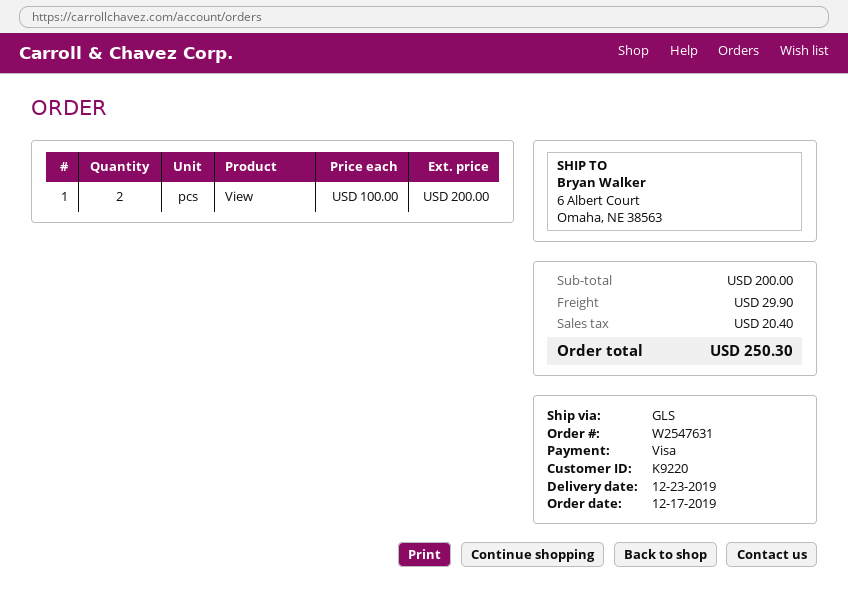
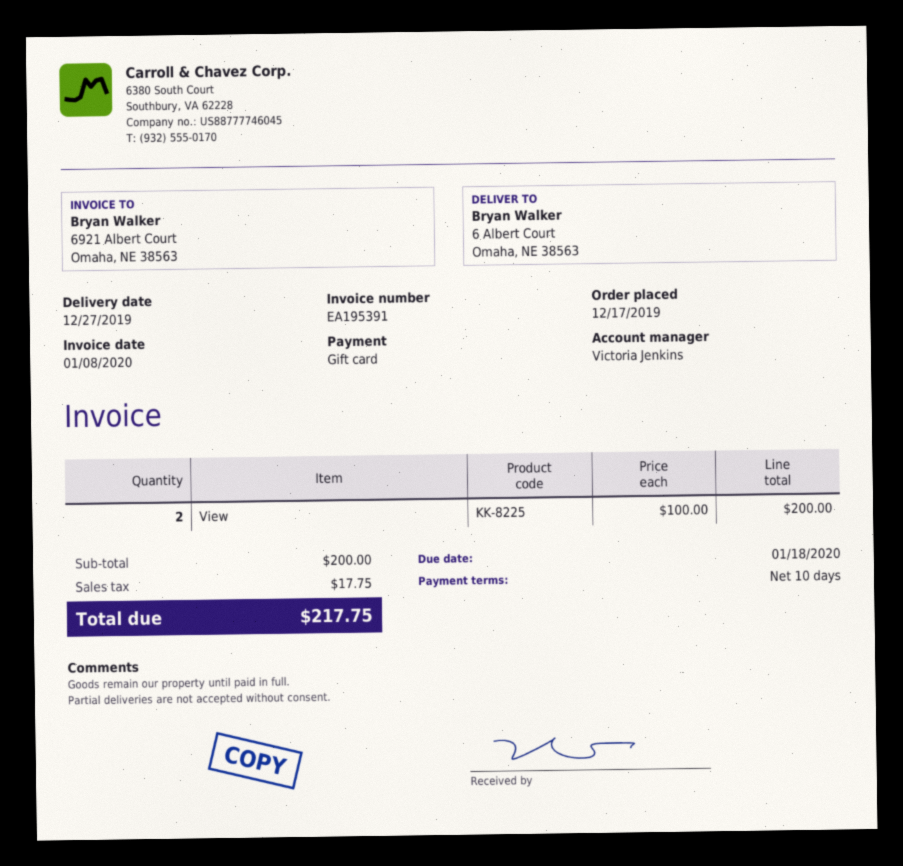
delivery date: 2019-12-23 -> 2019-12-27
payment method: Visa -> gift card
shipping: 29.90 -> none
tax: 20.40 -> 17.75
total: 250.30 -> 217.75

